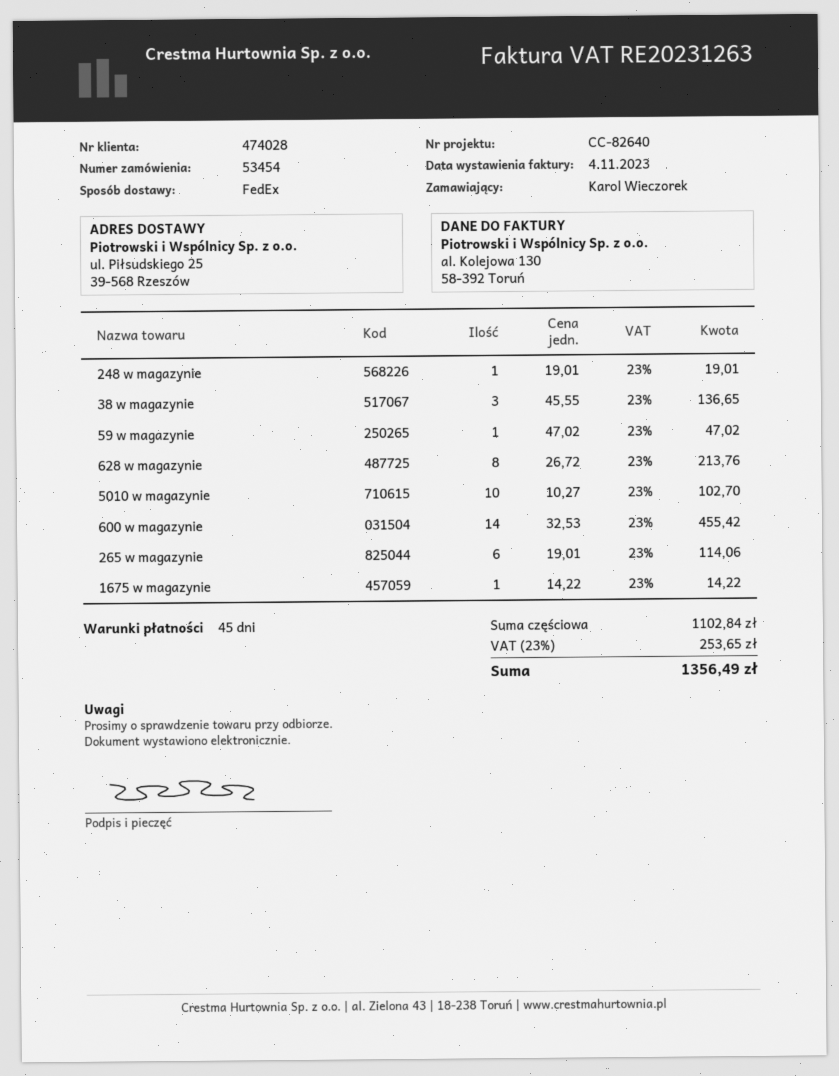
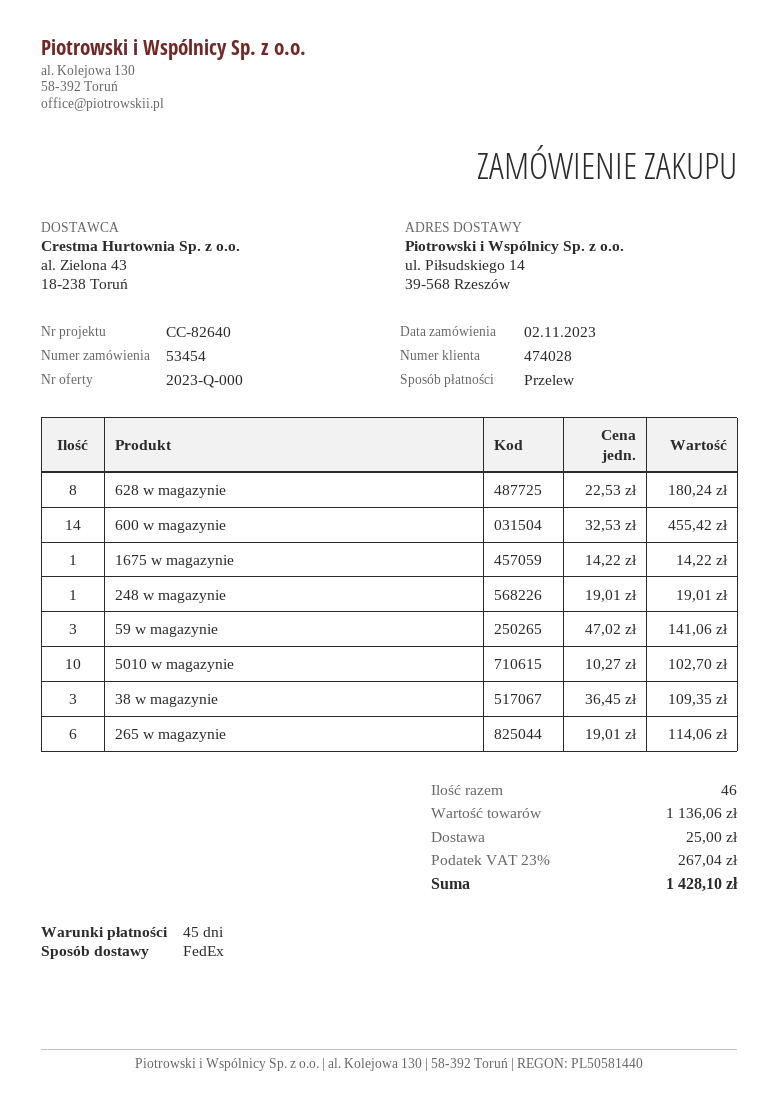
ship to: ul. Piłsudskiego 25, 39-568 Rzeszów -> ul. Piłsudskiego 14, 39-568 Rzeszów
38 w magazynie: 3 x 45.55 = 136.65 -> 3 x 36.45 = 109.35
59 w magazynie: 1 x 47.02 = 47.02 -> 3 x 47.02 = 141.06
628 w magazynie: 8 x 26.72 = 213.76 -> 8 x 22.53 = 180.24
subtotal: 1102.84 -> 1136.06
shipping: none -> 25.00
tax: 23% = 253.65 -> 23% = 267.04
total: 1356.49 -> 1428.10

